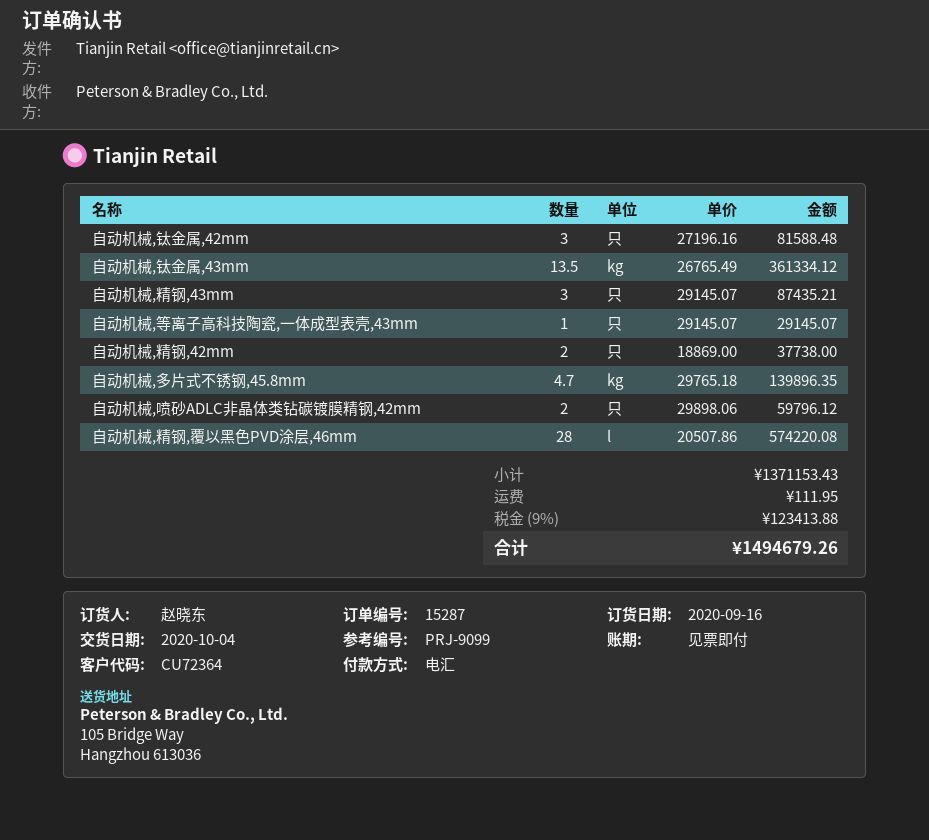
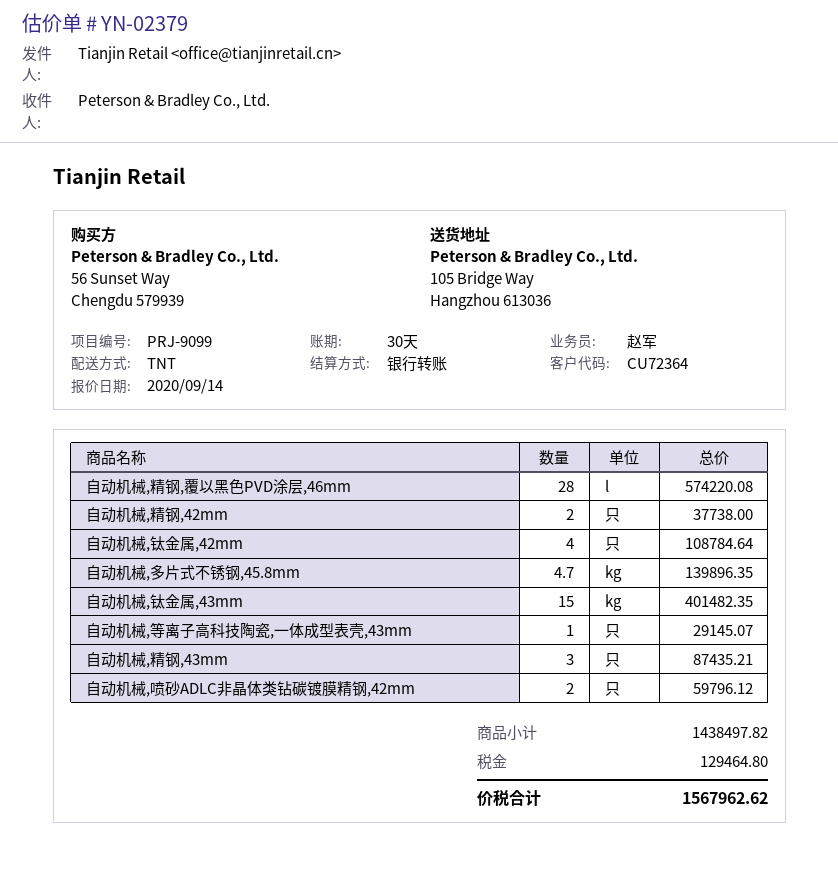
payment terms: on receipt -> 30 days
自动机械,钛金属,42mm: 3 for 81588.48 -> 4 for 108784.64
自动机械,钛金属,43mm: 13.5 for 361334.12 -> 15 for 401482.35
subtotal: 1371153.43 -> 1438497.82
shipping: 111.95 -> none
tax: 123413.88 -> 129464.80
total: 1494679.26 -> 1567962.62

